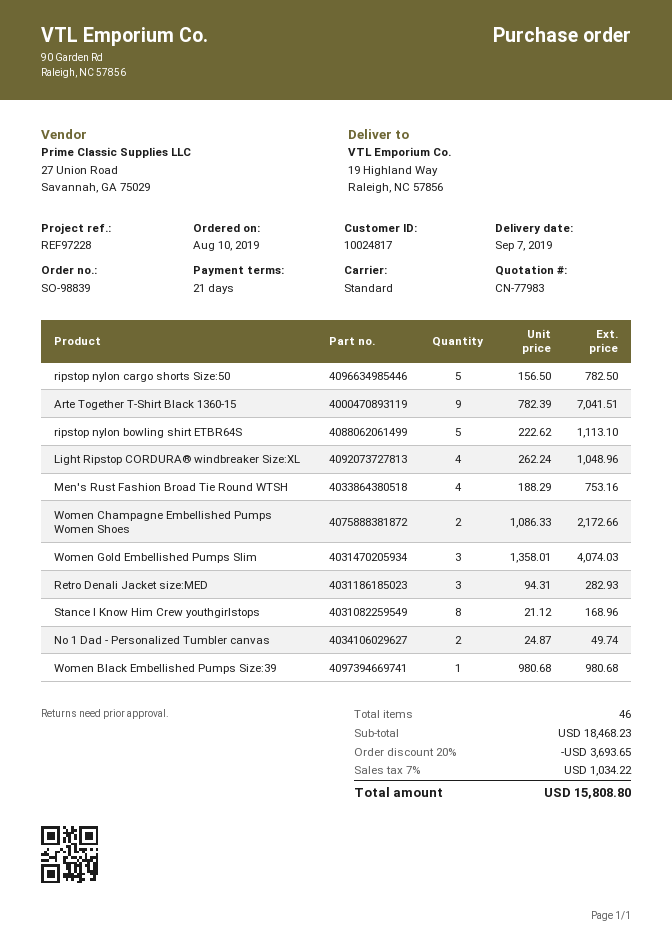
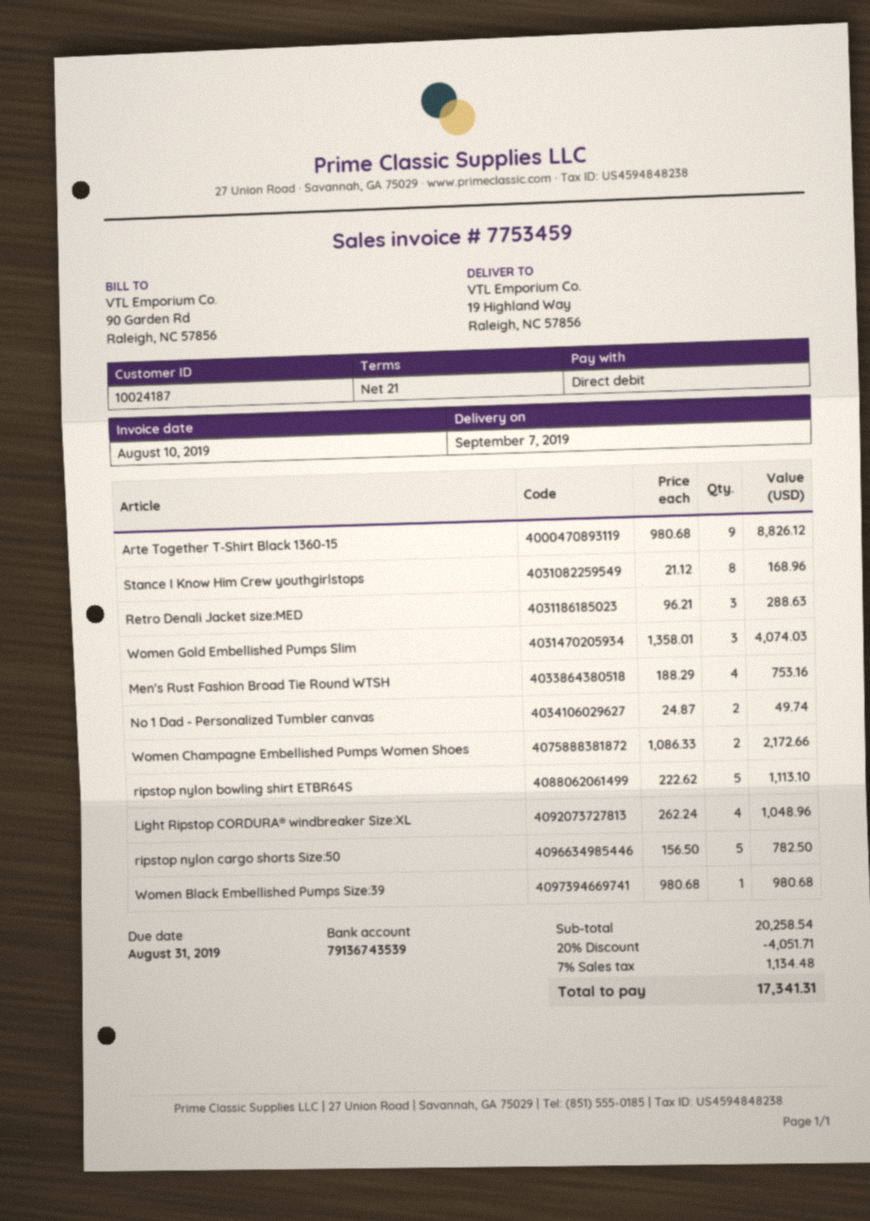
customer number: 10024817 -> 10024187
Arte Together T-Shirt Black 1360-15: 9 x 782.39 = 7041.51 -> 9 x 980.68 = 8826.12
Retro Denali Jacket size:MED: 3 x 94.31 = 282.93 -> 3 x 96.21 = 288.63
subtotal: 18468.23 -> 20258.54
discount: 20% = 3693.65 -> 20% = 4051.71
tax: 7% = 1034.22 -> 7% = 1134.48
total: 15808.80 -> 17341.31

